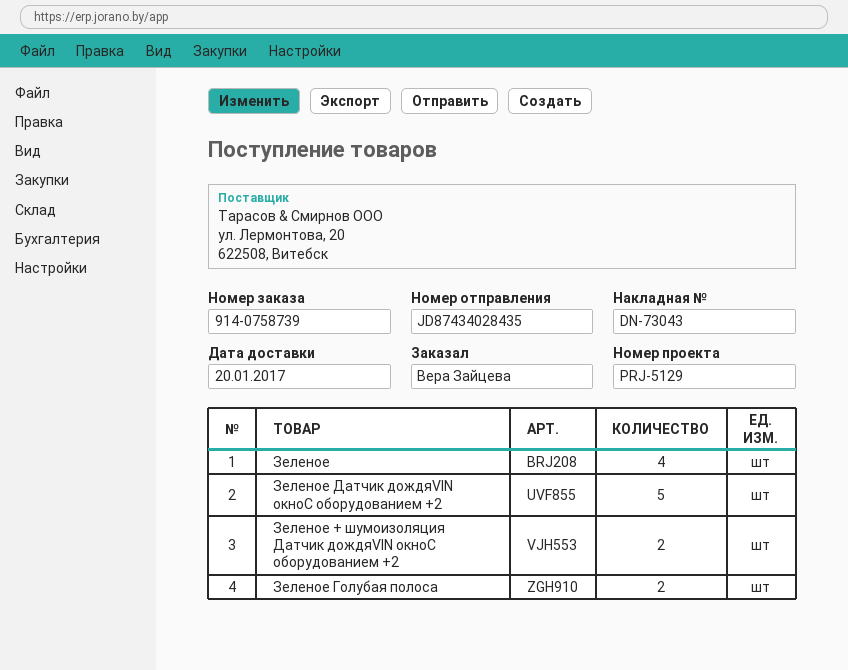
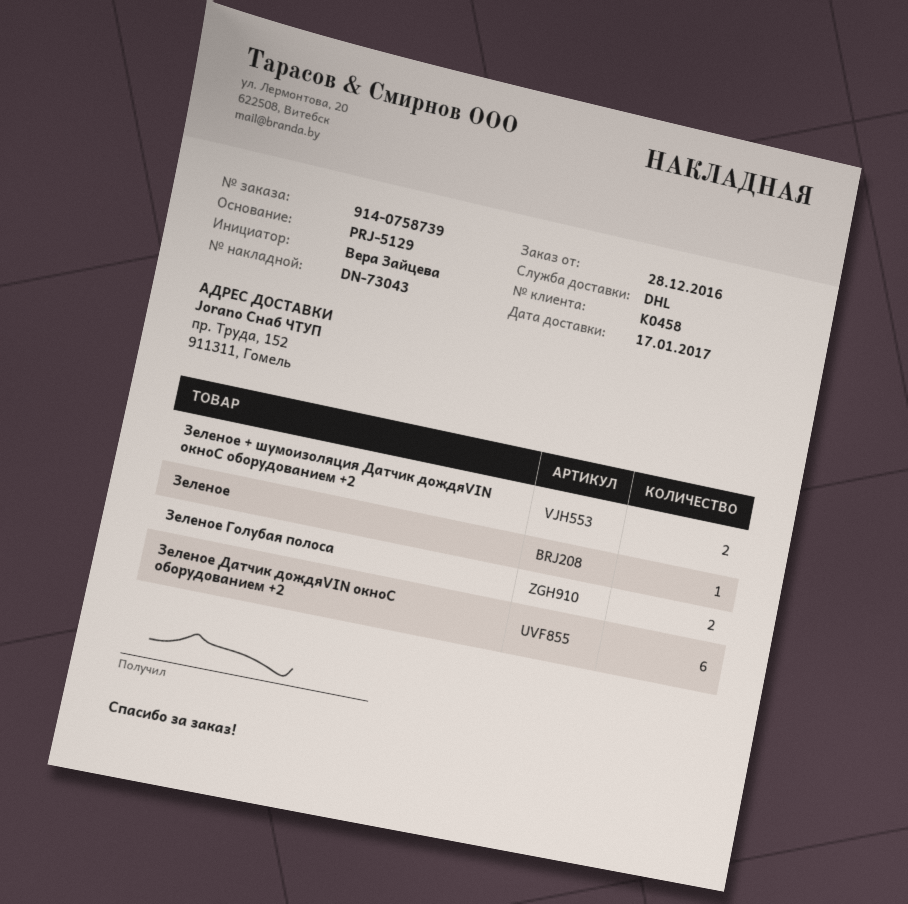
delivery date: 2017-01-20 -> 2017-01-17
Зеленое: 4 -> 1
Зеленое Датчик дождяVIN окноС оборудованием +2: 5 -> 6

